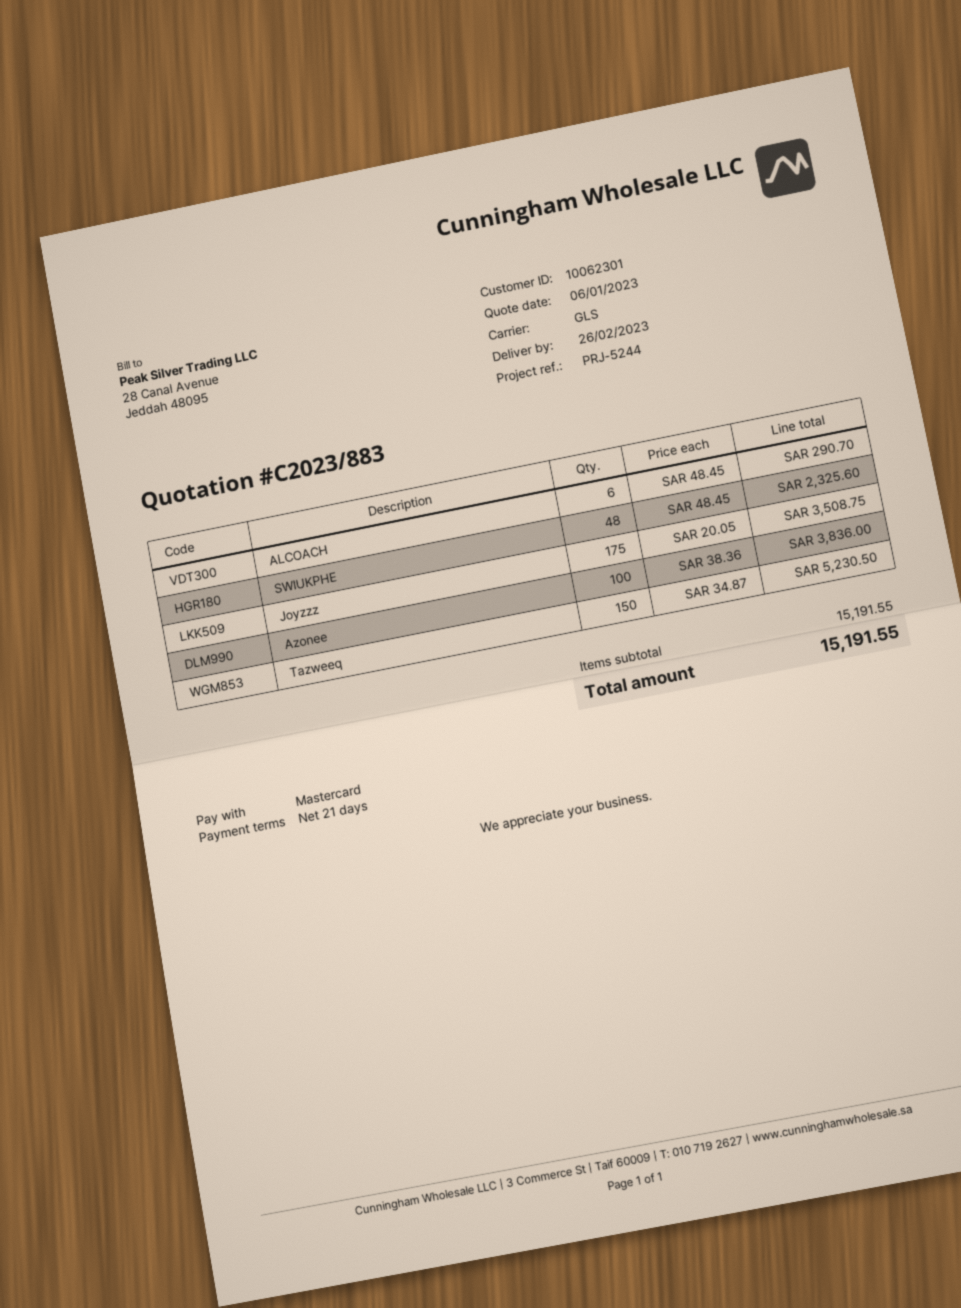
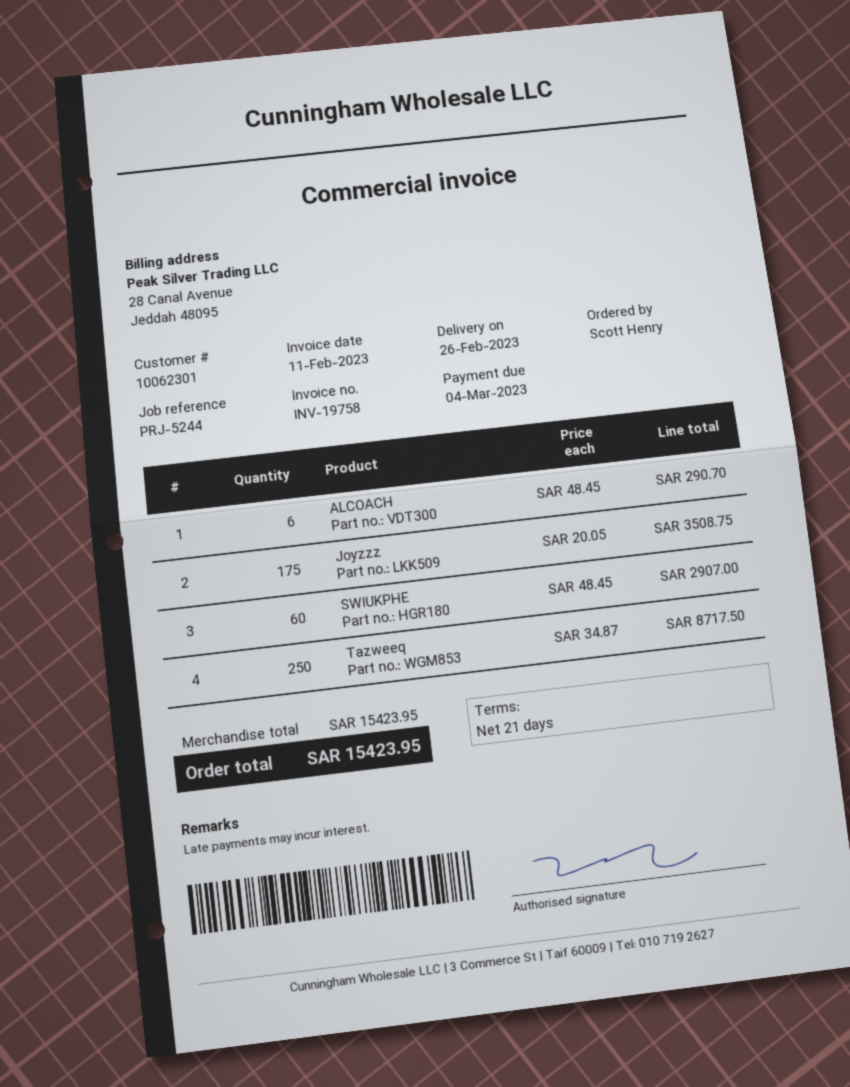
SWIUKPHE: 48 x 48.45 = 2325.60 -> 60 x 48.45 = 2907.00
Azonee: 100 x 38.36 = 3836.00 -> none
Tazweeq: 150 x 34.87 = 5230.50 -> 250 x 34.87 = 8717.50
subtotal: 15191.55 -> 15423.95
total: 15191.55 -> 15423.95

